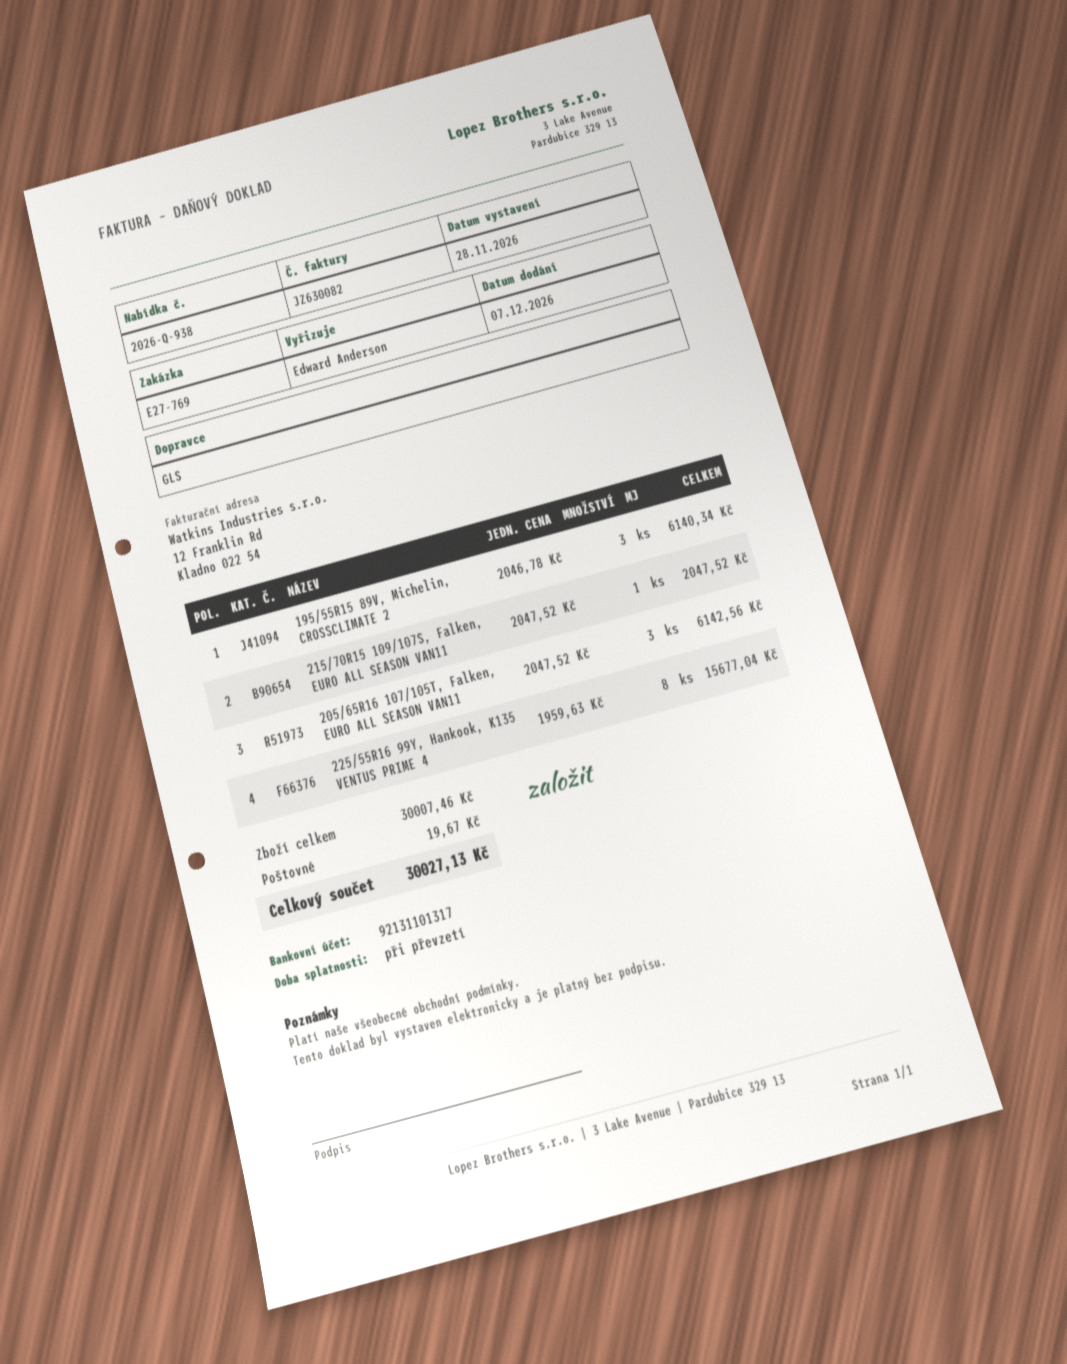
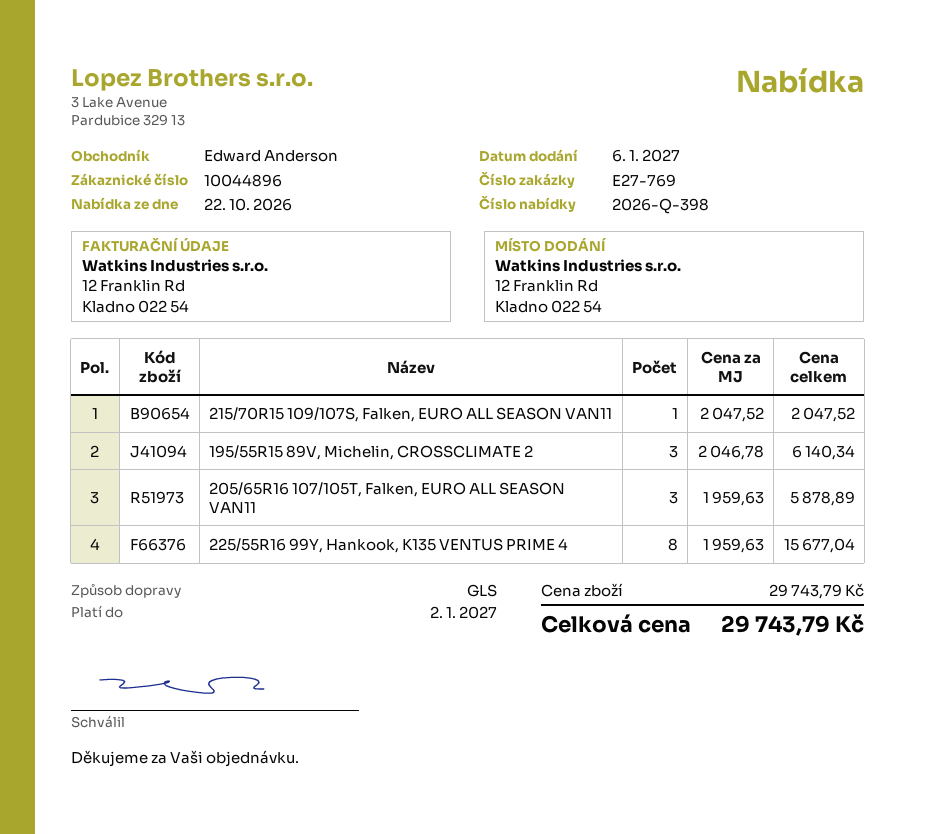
quote number: 2026-Q-938 -> 2026-Q-398
delivery date: 2026-12-07 -> 2027-01-06
205/65R16 107/105T, Falken, EURO ALL SEASON VAN11: 3 x 2047.52 = 6142.56 -> 3 x 1959.63 = 5878.89
subtotal: 30007.46 -> 29743.79
shipping: 19.67 -> none
total: 30027.13 -> 29743.79

